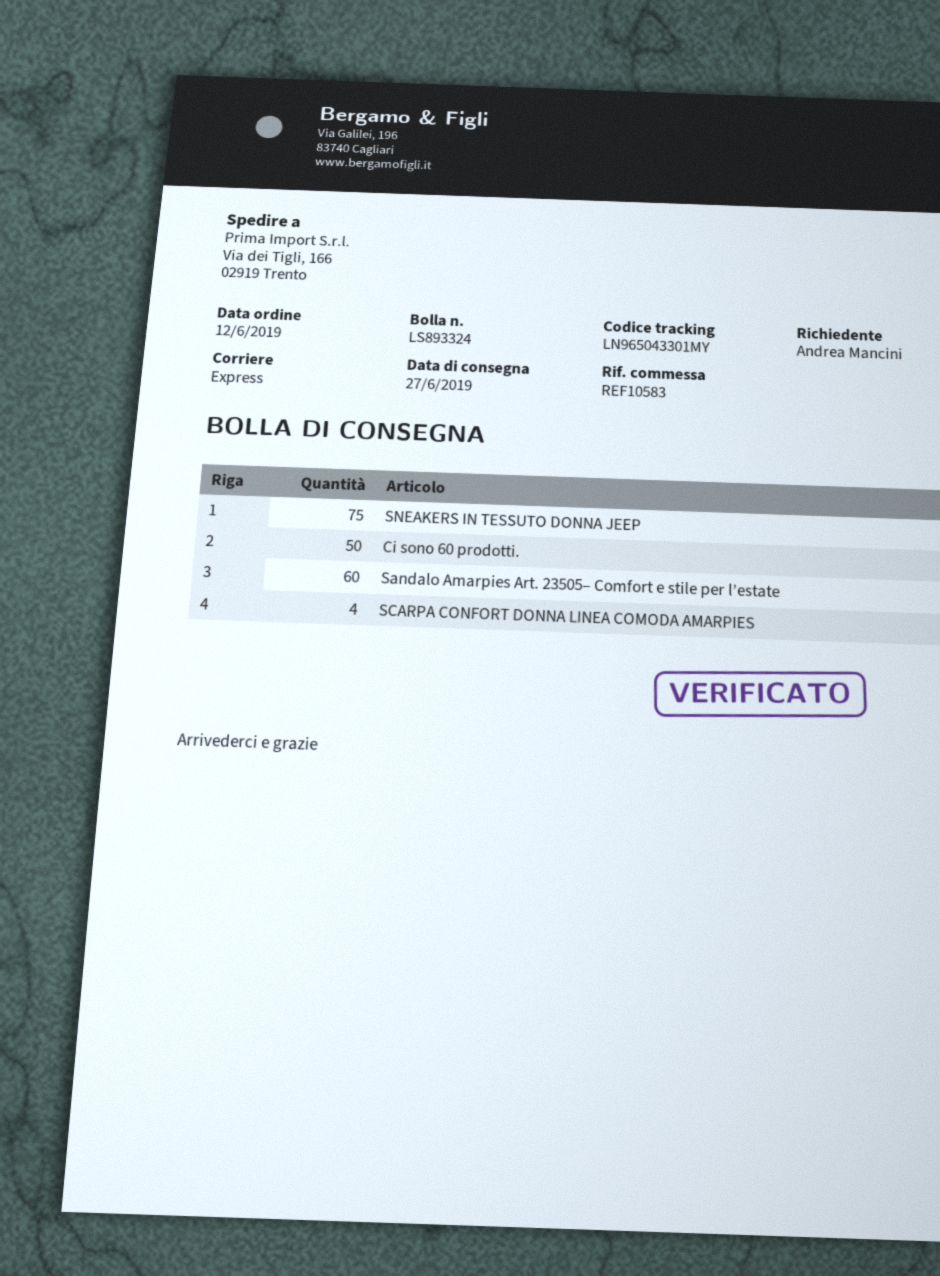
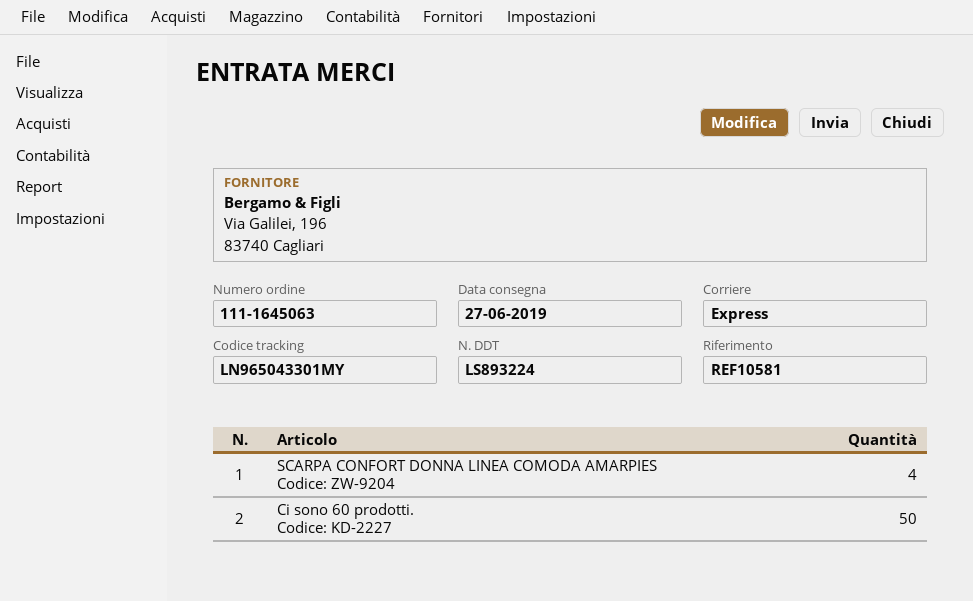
delivery note number: LS893324 -> LS893224
reference: REF10583 -> REF10581
SNEAKERS IN TESSUTO DONNA JEEP: 75 -> none
Sandalo Amarpies Art. 23505– Comfort e stile per l’estate: 60 -> none

